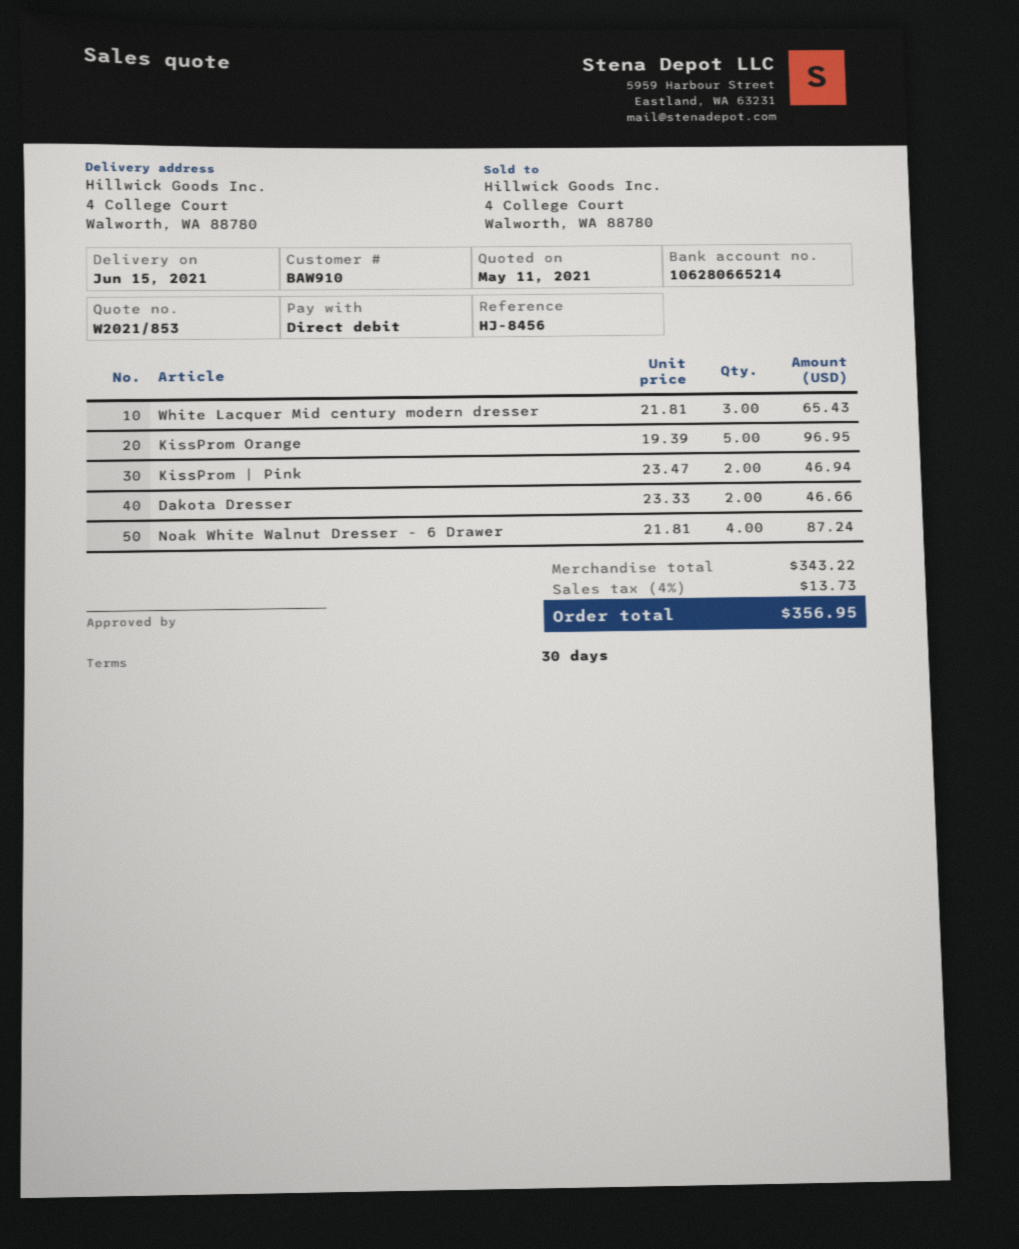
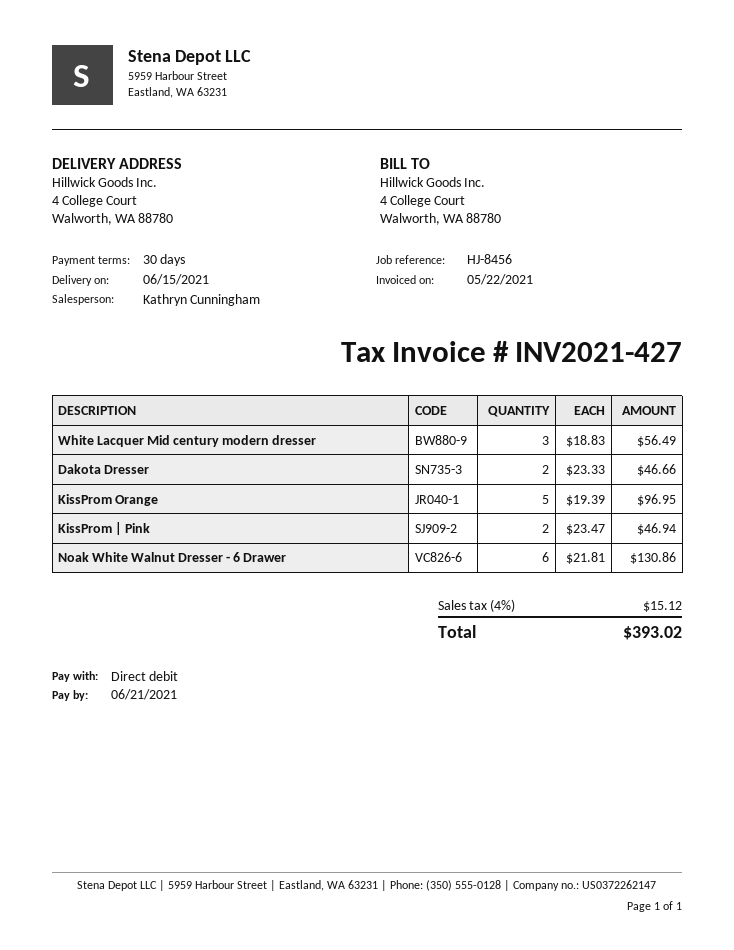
White Lacquer Mid century modern dresser: 3 x 21.81 = 65.43 -> 3 x 18.83 = 56.49
Noak White Walnut Dresser - 6 Drawer: 4 x 21.81 = 87.24 -> 6 x 21.81 = 130.86
tax: 4% = 13.73 -> 4% = 15.12
total: 356.95 -> 393.02

